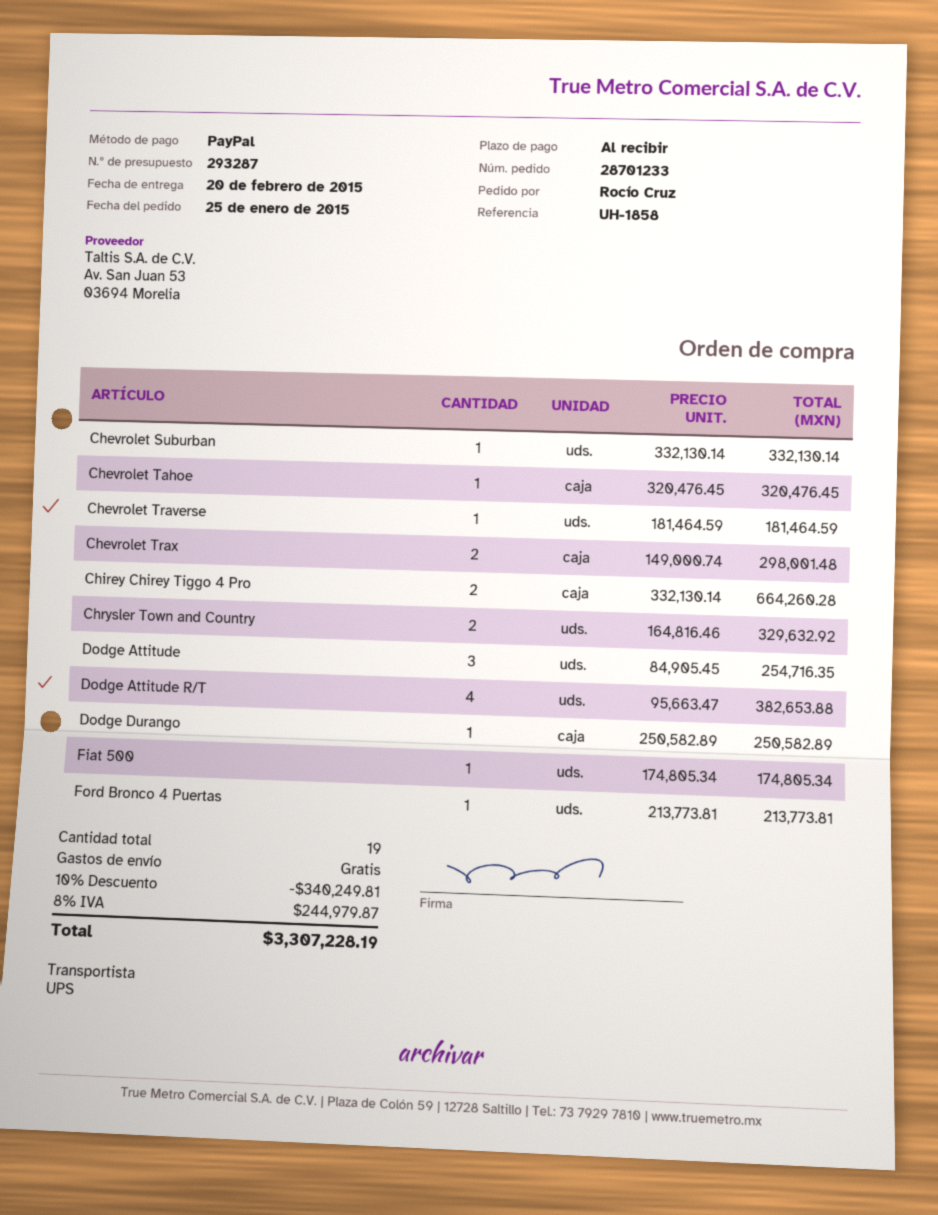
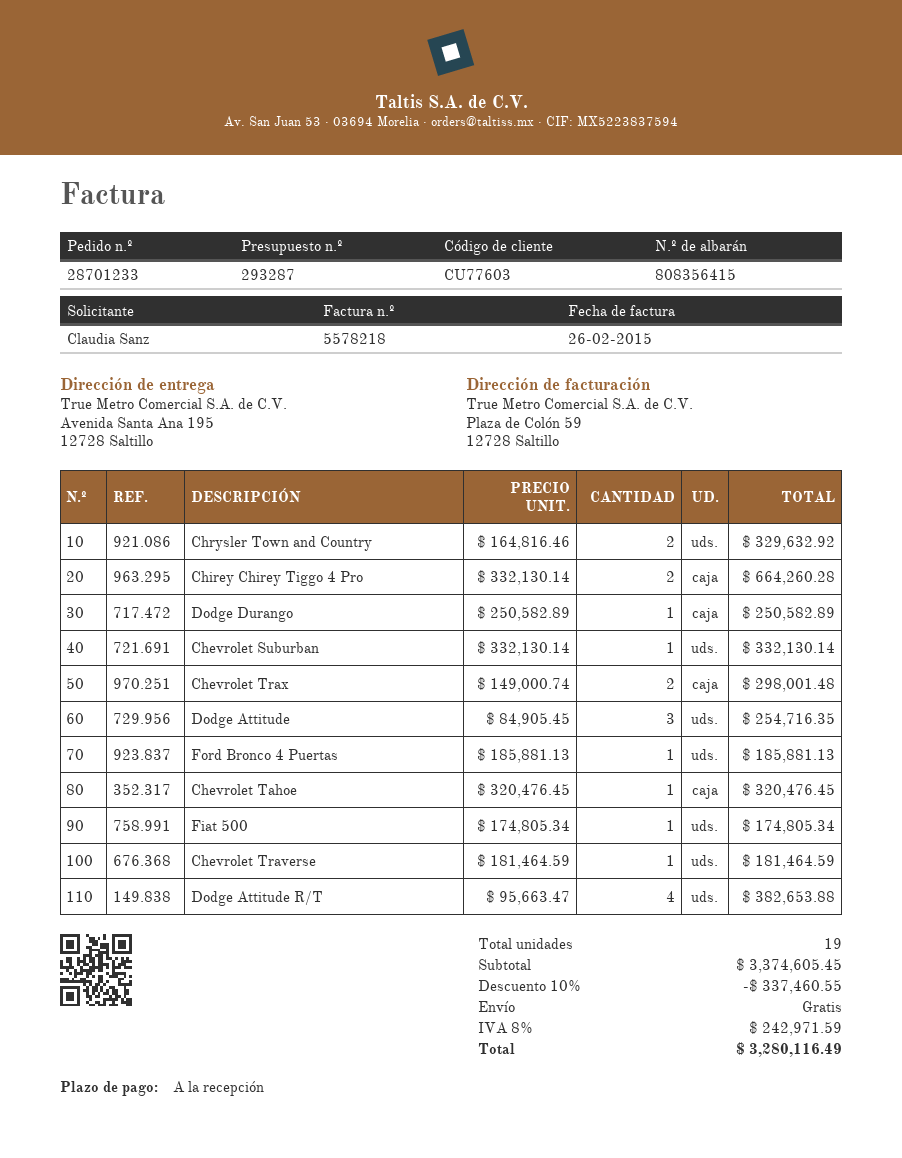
ordered by: Rocío Cruz -> Claudia Sanz
Ford Bronco 4 Puertas: 1 x 213773.81 = 213773.81 -> 1 x 185881.13 = 185881.13
discount: 10% = 340249.81 -> 10% = 337460.55
tax: 8% = 244979.87 -> 8% = 242971.59
total: 3307228.19 -> 3280116.49

